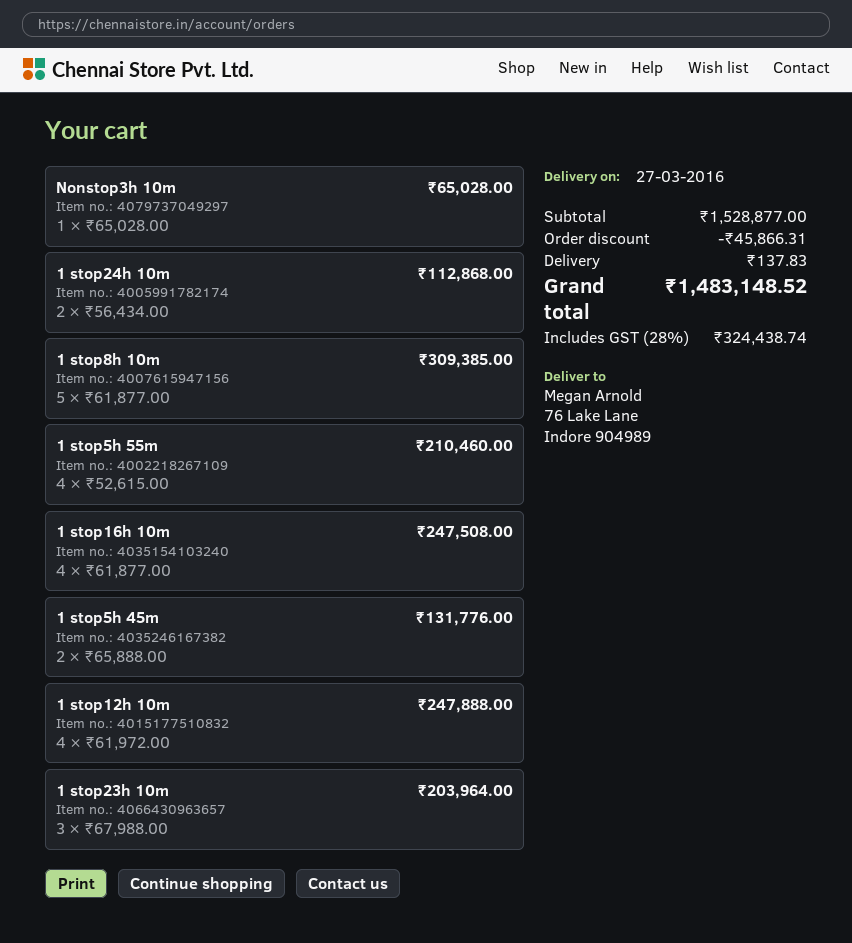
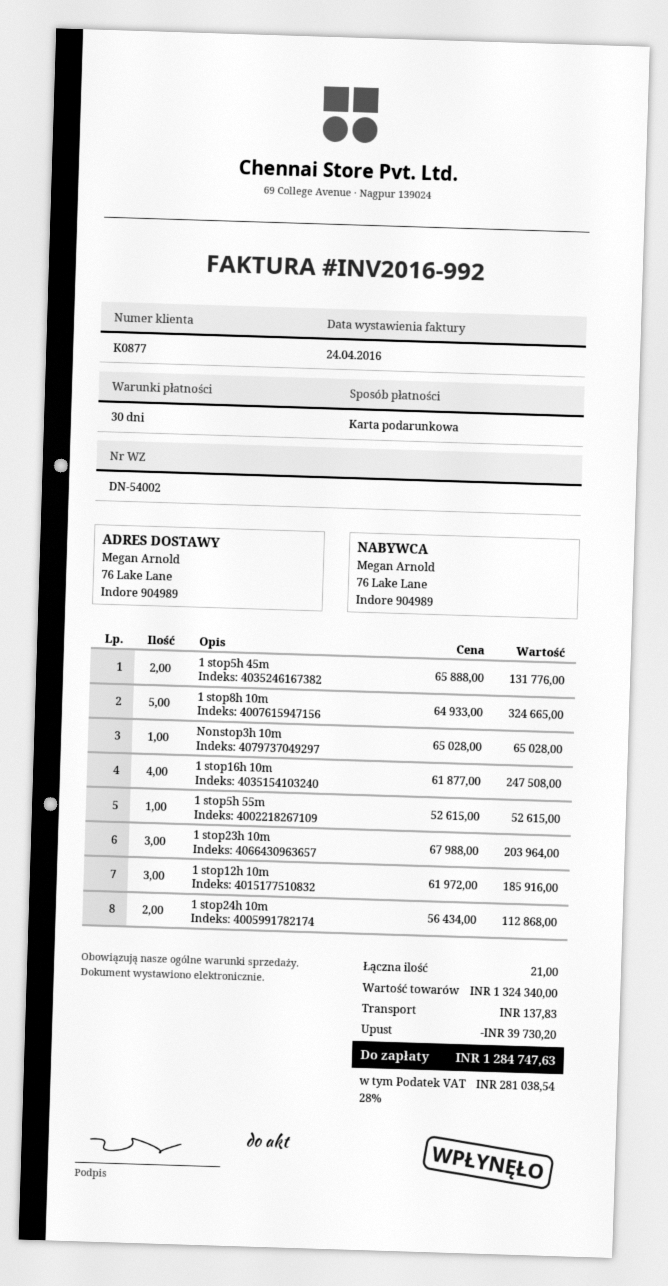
1 stop8h 10m: 5 x 61877.00 = 309385.00 -> 5 x 64933.00 = 324665.00
1 stop5h 55m: 4 x 52615.00 = 210460.00 -> 1 x 52615.00 = 52615.00
1 stop12h 10m: 4 x 61972.00 = 247888.00 -> 3 x 61972.00 = 185916.00
subtotal: 1528877.00 -> 1324340.00
discount: 45866.31 -> 39730.20
tax: 28% = 324438.74 -> 28% = 281038.54
total: 1483148.52 -> 1284747.63

